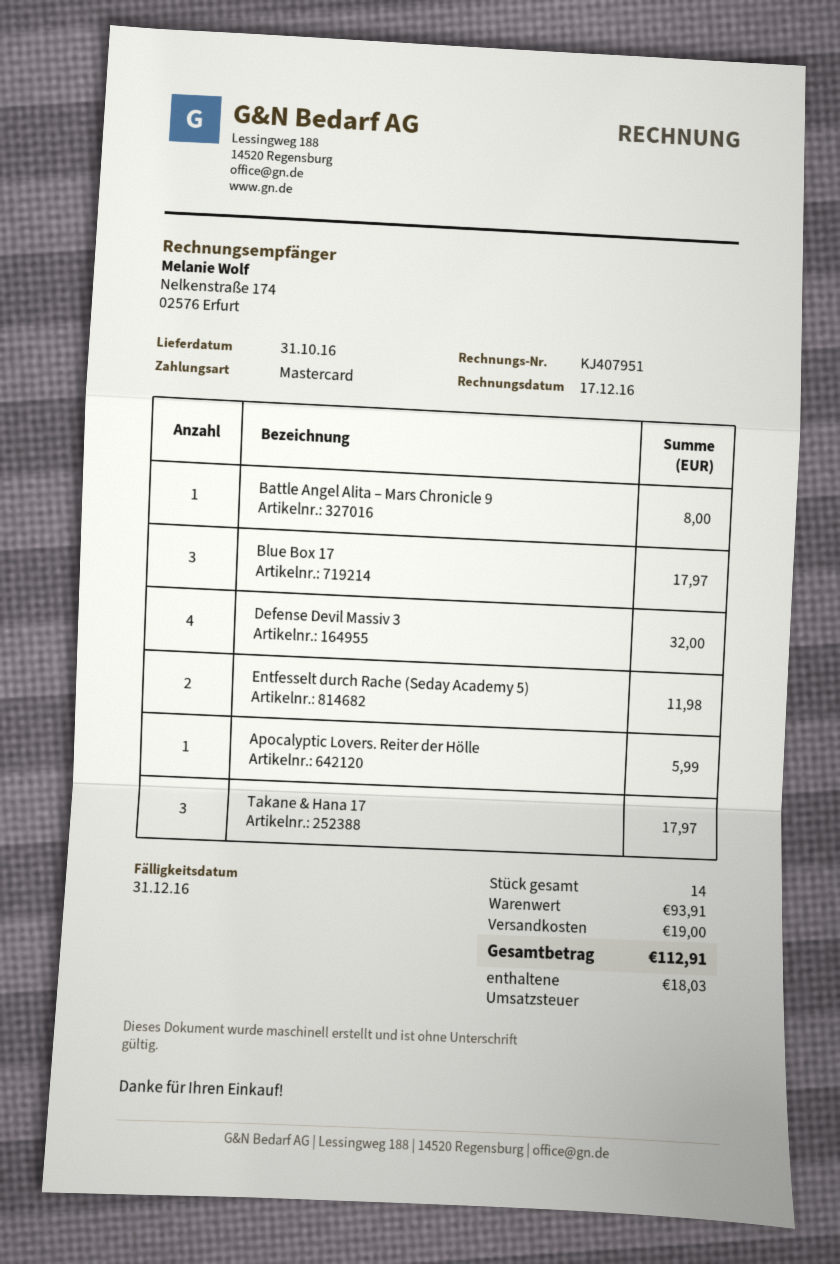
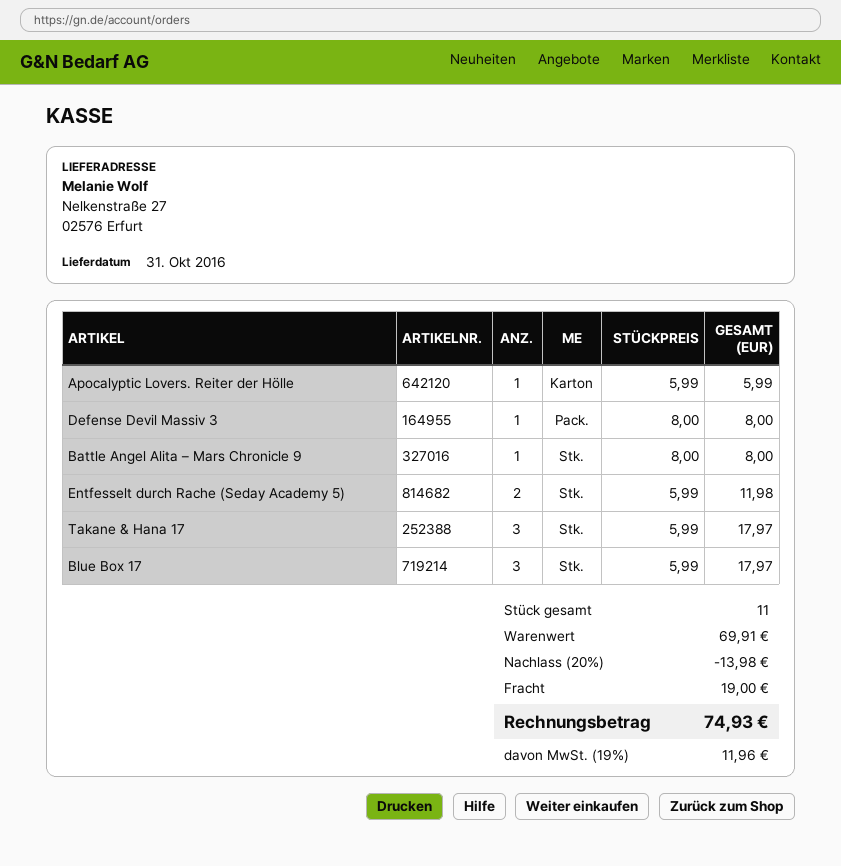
Defense Devil Massiv 3: 4 for 32.00 -> 1 for 8.00
total quantity: 14 -> 11
subtotal: 93.91 -> 69.91
discount: none -> 20% = 13.98
tax: 18.03 -> 11.96
total: 112.91 -> 74.93

